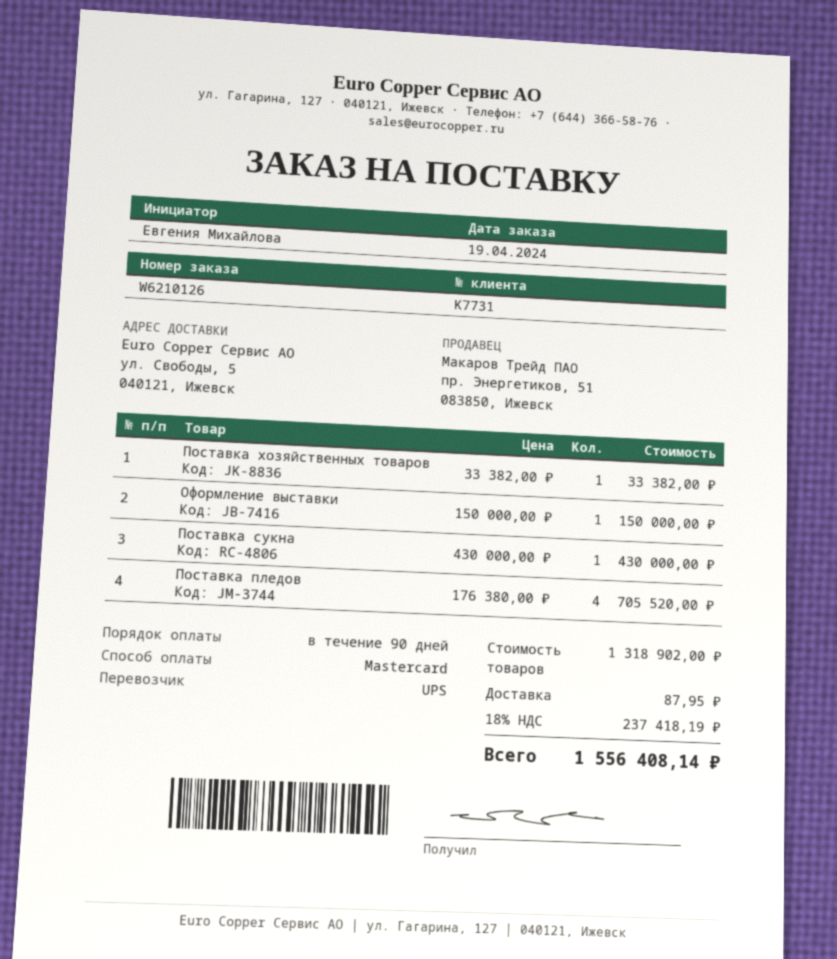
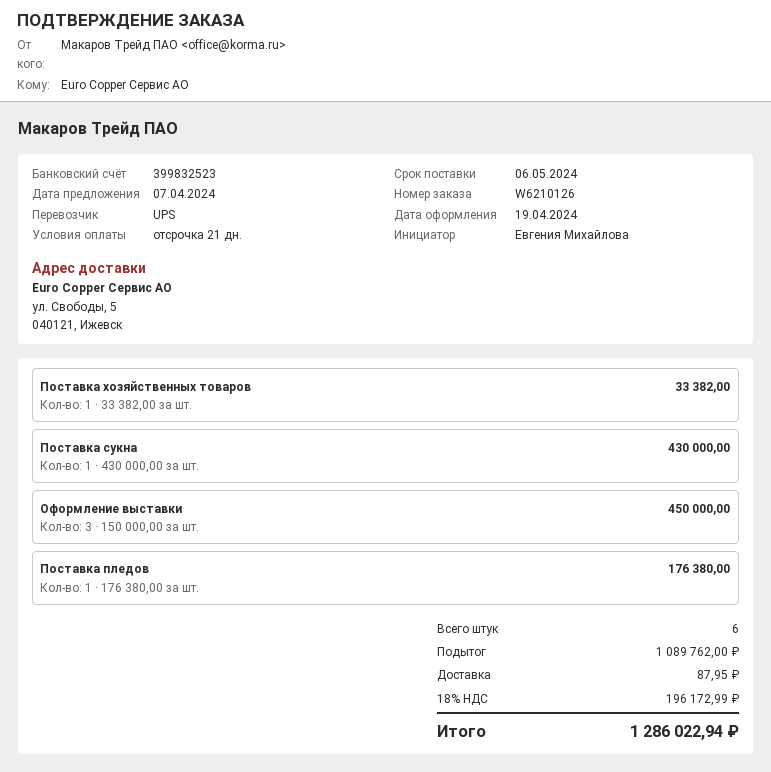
payment terms: 90 days -> 21 days
Оформление выставки: 1 x 150000.00 = 150000.00 -> 3 x 150000.00 = 450000.00
Поставка пледов: 4 x 176380.00 = 705520.00 -> 1 x 176380.00 = 176380.00
subtotal: 1318902.00 -> 1089762.00
tax: 18% = 237418.19 -> 18% = 196172.99
total: 1556408.14 -> 1286022.94

